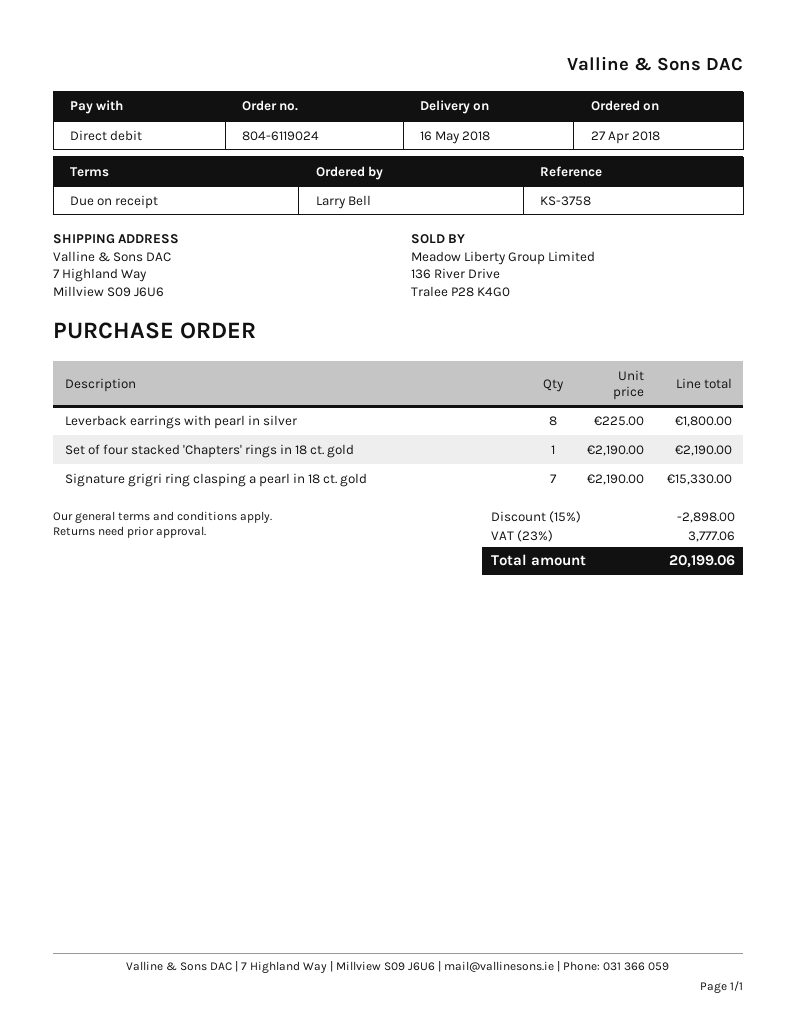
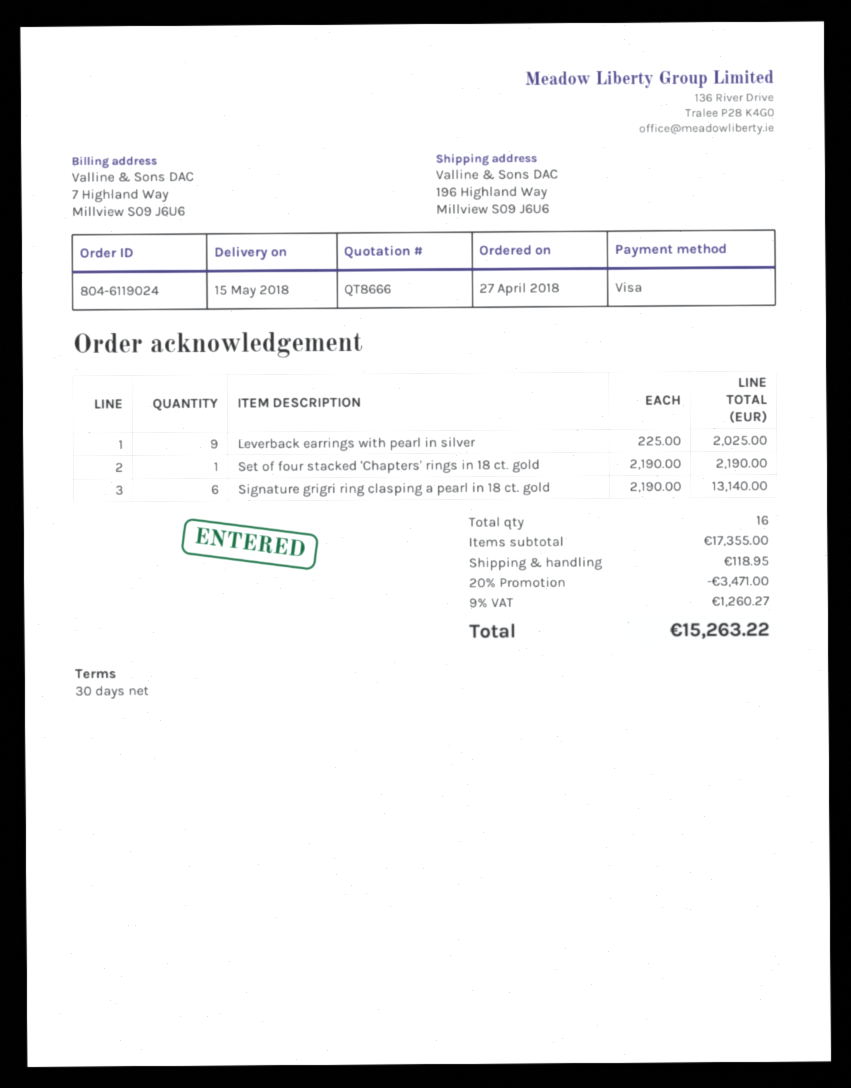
delivery date: 2018-05-16 -> 2018-05-15
payment terms: on receipt -> 30 days
payment method: direct debit -> Visa
ship to: 7 Highland Way, Millview S09 J6U6 -> 196 Highland Way, Millview S09 J6U6
Leverback earrings with pearl in silver: 8 x 225.00 = 1800.00 -> 9 x 225.00 = 2025.00
Signature grigri ring clasping a pearl in 18 ct. gold: 7 x 2190.00 = 15330.00 -> 6 x 2190.00 = 13140.00
discount: 15% = 2898.00 -> 20% = 3471.00
shipping: none -> 118.95
tax: 23% = 3777.06 -> 9% = 1260.27
total: 20199.06 -> 15263.22

